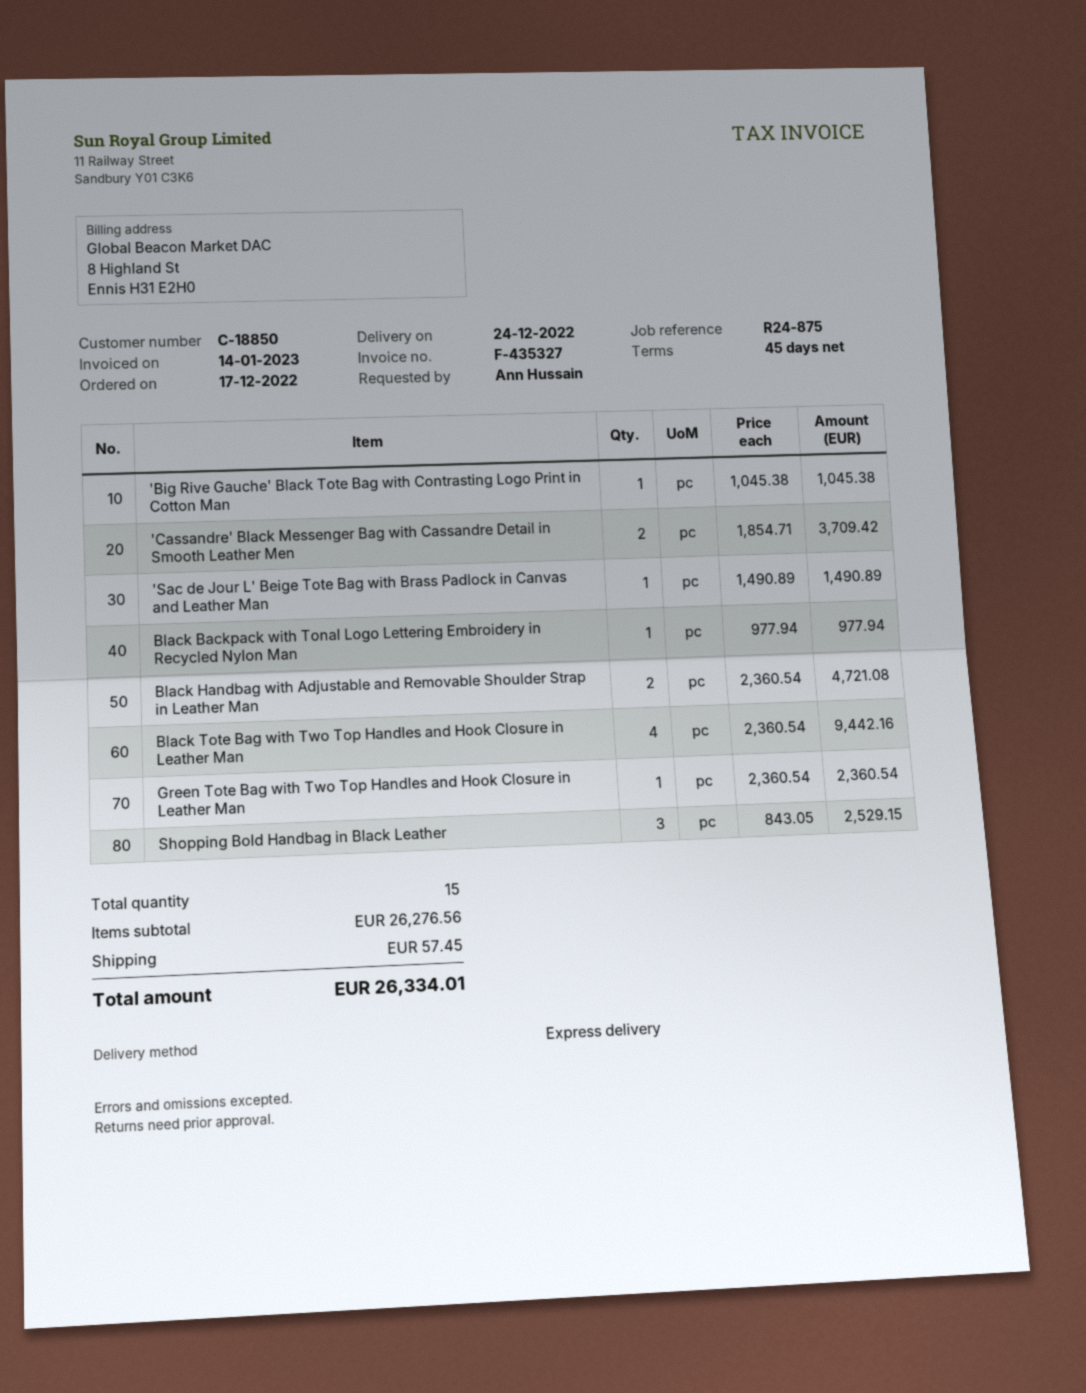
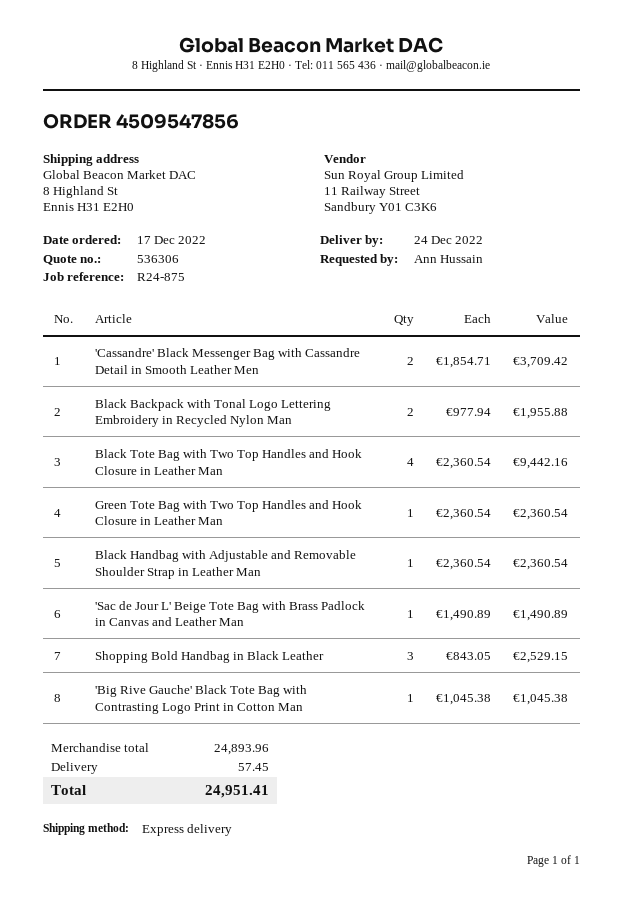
Black Backpack with Tonal Logo Lettering Embroidery in Recycled Nylon Man: 1 x 977.94 = 977.94 -> 2 x 977.94 = 1955.88
Black Handbag with Adjustable and Removable Shoulder Strap in Leather Man: 2 x 2360.54 = 4721.08 -> 1 x 2360.54 = 2360.54
subtotal: 26276.56 -> 24893.96
total: 26334.01 -> 24951.41

